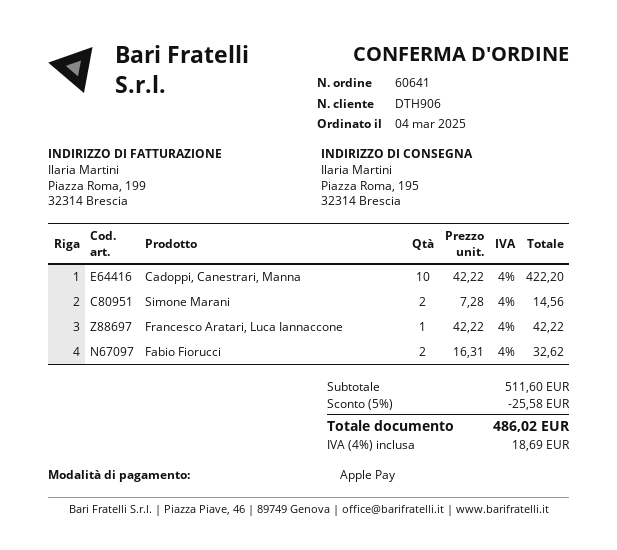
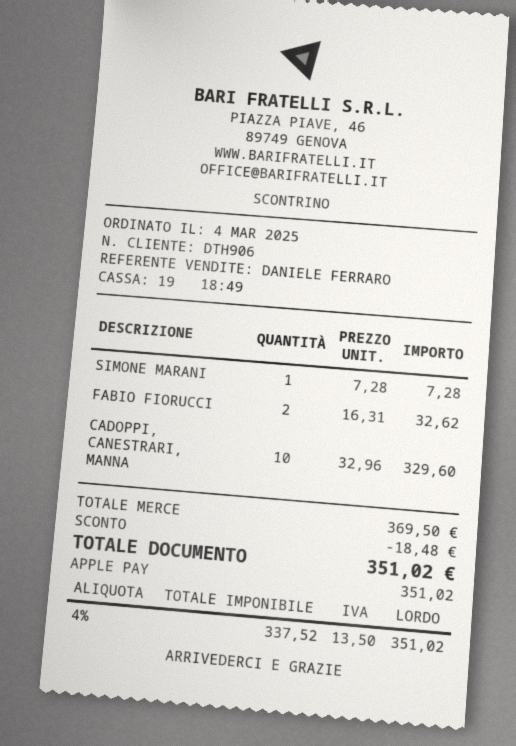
Cadoppi, Canestrari, Manna: 10 x 42.22 = 422.20 -> 10 x 32.96 = 329.60
Simone Marani: 2 x 7.28 = 14.56 -> 1 x 7.28 = 7.28
Francesco Aratari, Luca Iannaccone: 1 x 42.22 = 42.22 -> none
subtotal: 511.60 -> 369.50
discount: 25.58 -> 18.48
tax: 4% = 18.69 -> 4% = 13.50
total: 486.02 -> 351.02

